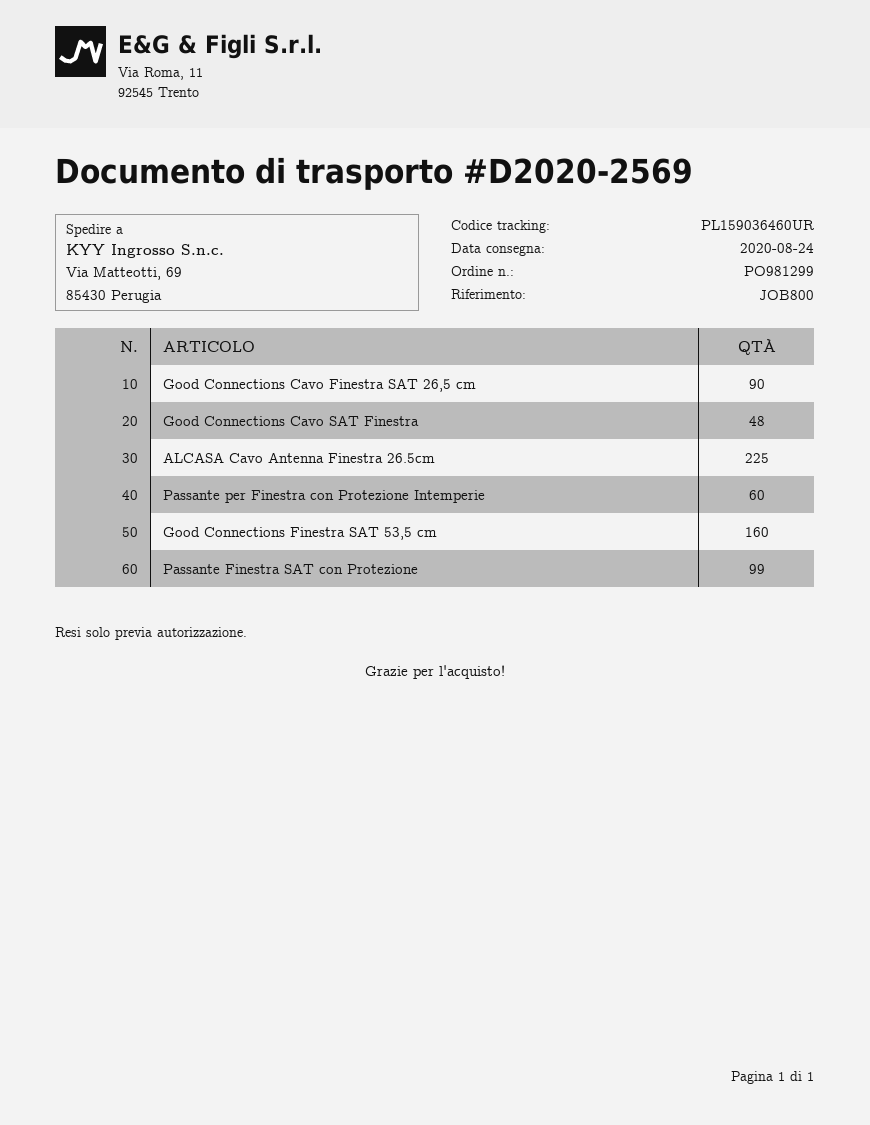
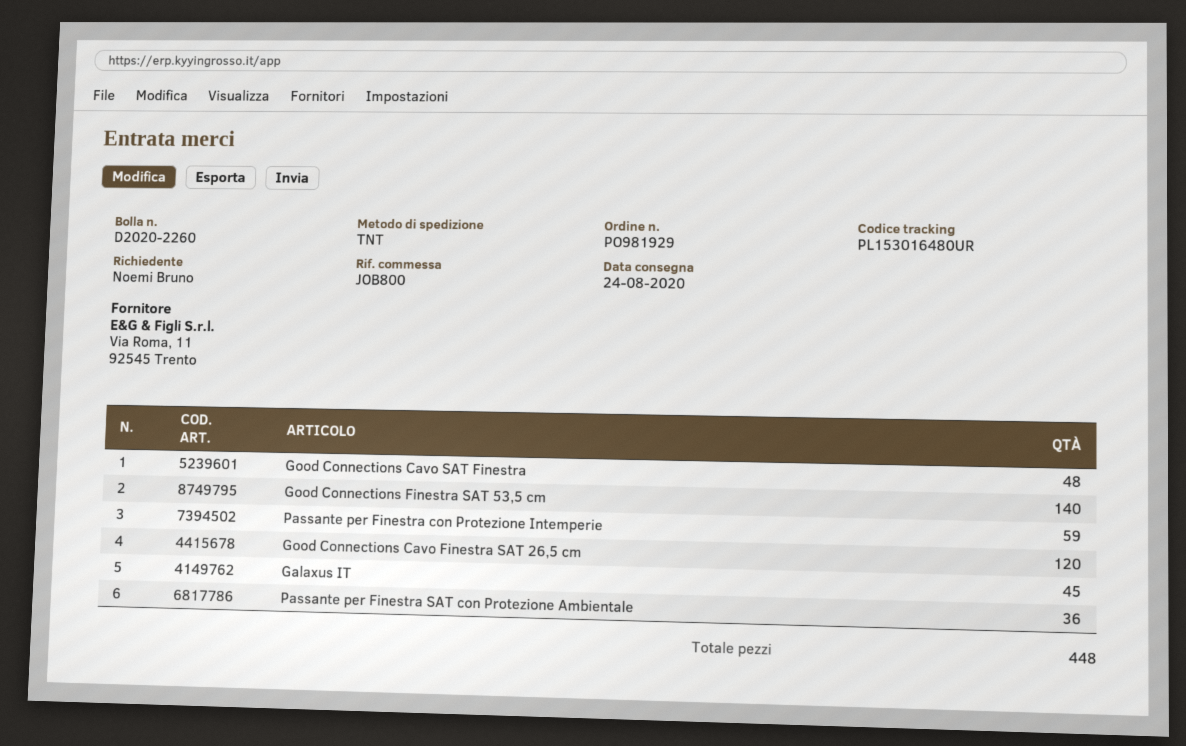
order number: PO981299 -> PO981929
delivery note number: D2020-2569 -> D2020-2260
tracking number: PL159036460UR -> PL153016480UR
Good Connections Cavo Finestra SAT 26,5 cm: 90 -> 120
ALCASA Cavo Antenna Finestra 26.5cm: 225 -> none
Passante per Finestra con Protezione Intemperie: 60 -> 59
Good Connections Finestra SAT 53,5 cm: 160 -> 140
Passante Finestra SAT con Protezione: 99 -> none
Galaxus IT: none -> 45
Passante per Finestra SAT con Protezione Ambientale: none -> 36

